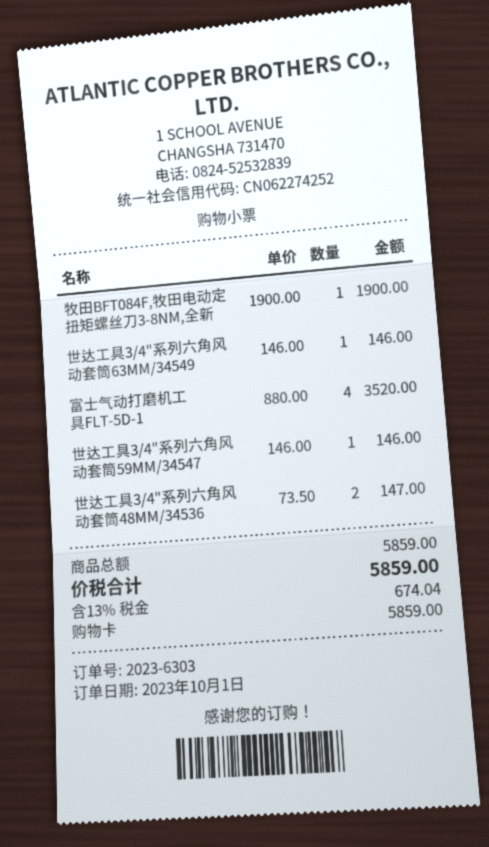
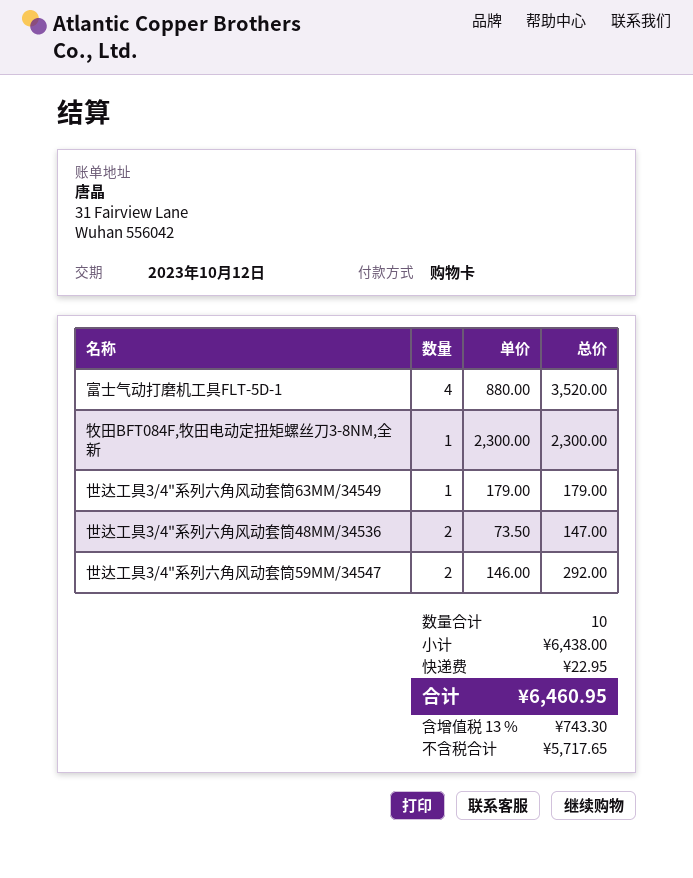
牧田BFT084F,牧田电动定扭矩螺丝刀3-8NM,全新: 1 x 1900.00 = 1900.00 -> 1 x 2300.00 = 2300.00
世达工具3/4"系列六角风动套筒63MM/34549: 1 x 146.00 = 146.00 -> 1 x 179.00 = 179.00
世达工具3/4"系列六角风动套筒59MM/34547: 1 x 146.00 = 146.00 -> 2 x 146.00 = 292.00
subtotal: 5859.00 -> 6438.00
shipping: none -> 22.95
tax: 13% = 674.04 -> 13% = 743.30
total: 5859.00 -> 6460.95

